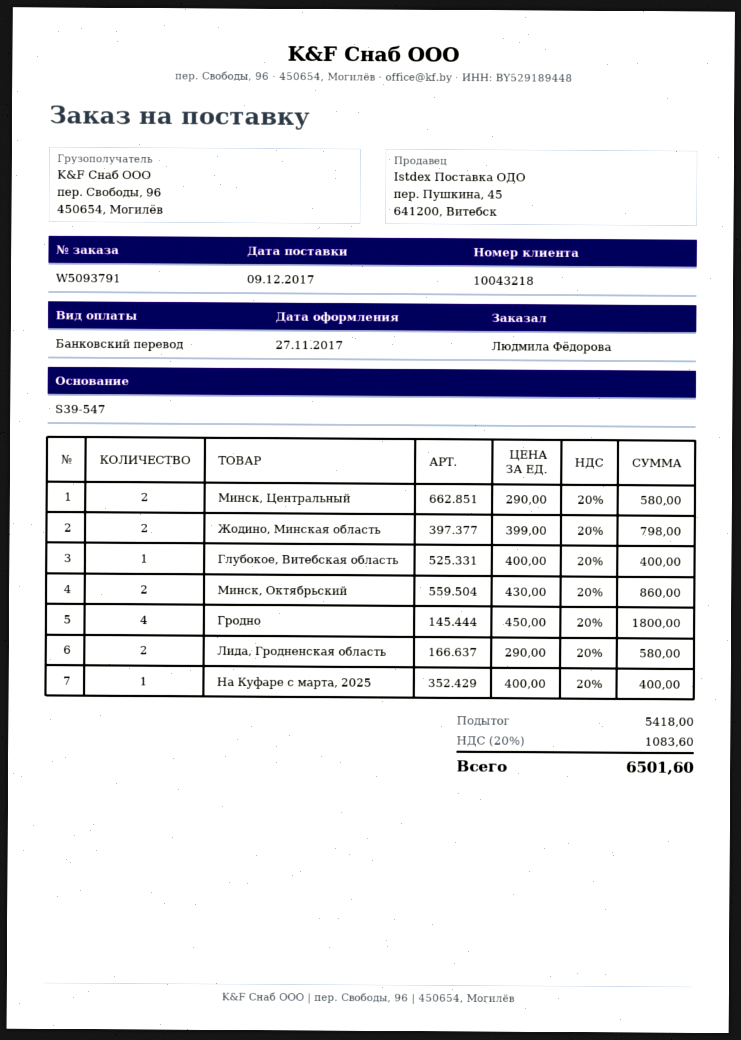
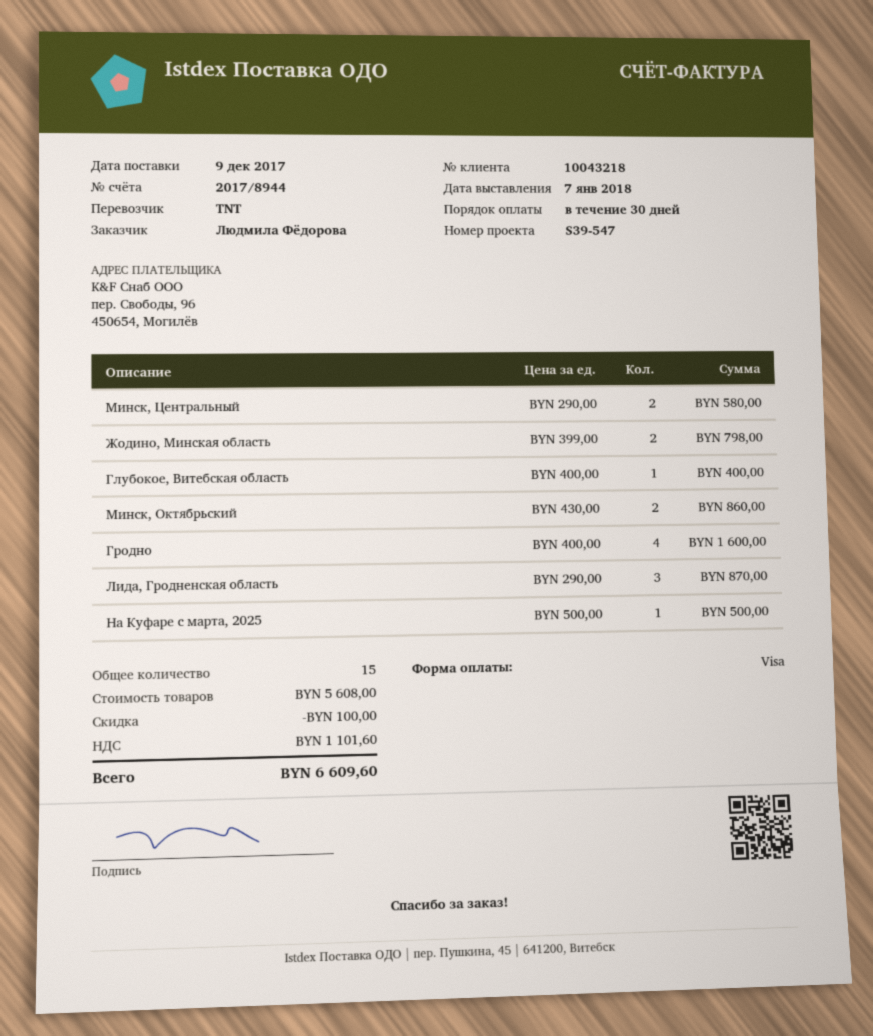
payment method: bank transfer -> Visa
Гродно: 4 x 450.00 = 1800.00 -> 4 x 400.00 = 1600.00
Лида, Гродненская область: 2 x 290.00 = 580.00 -> 3 x 290.00 = 870.00
На Куфаре с марта, 2025: 1 x 400.00 = 400.00 -> 1 x 500.00 = 500.00
subtotal: 5418.00 -> 5608.00
discount: none -> 100.00
tax: 1083.60 -> 1101.60
total: 6501.60 -> 6609.60

